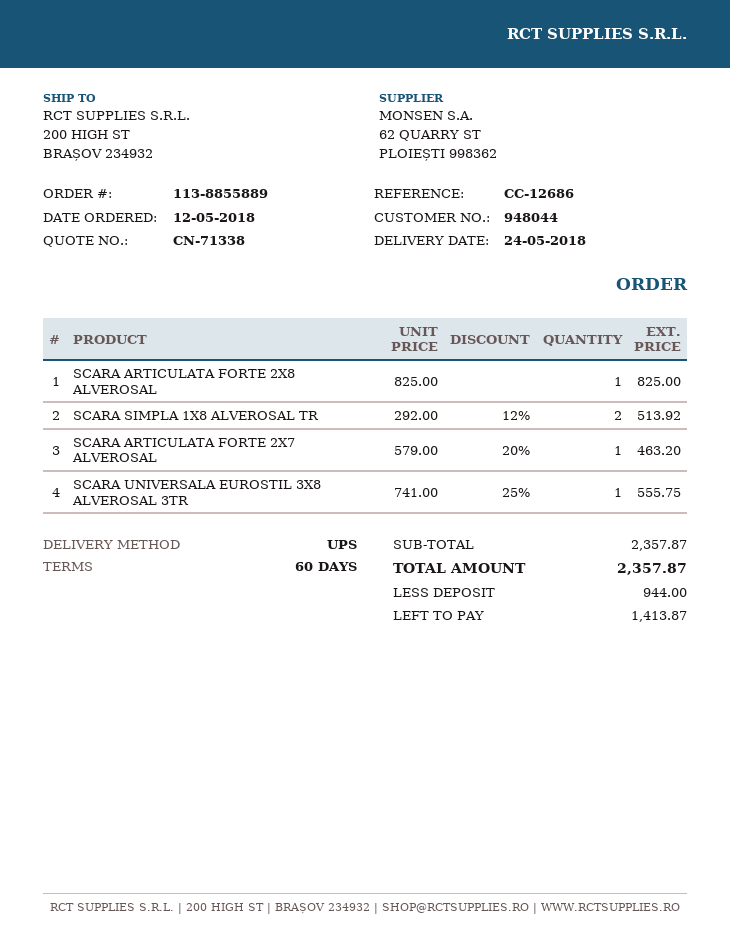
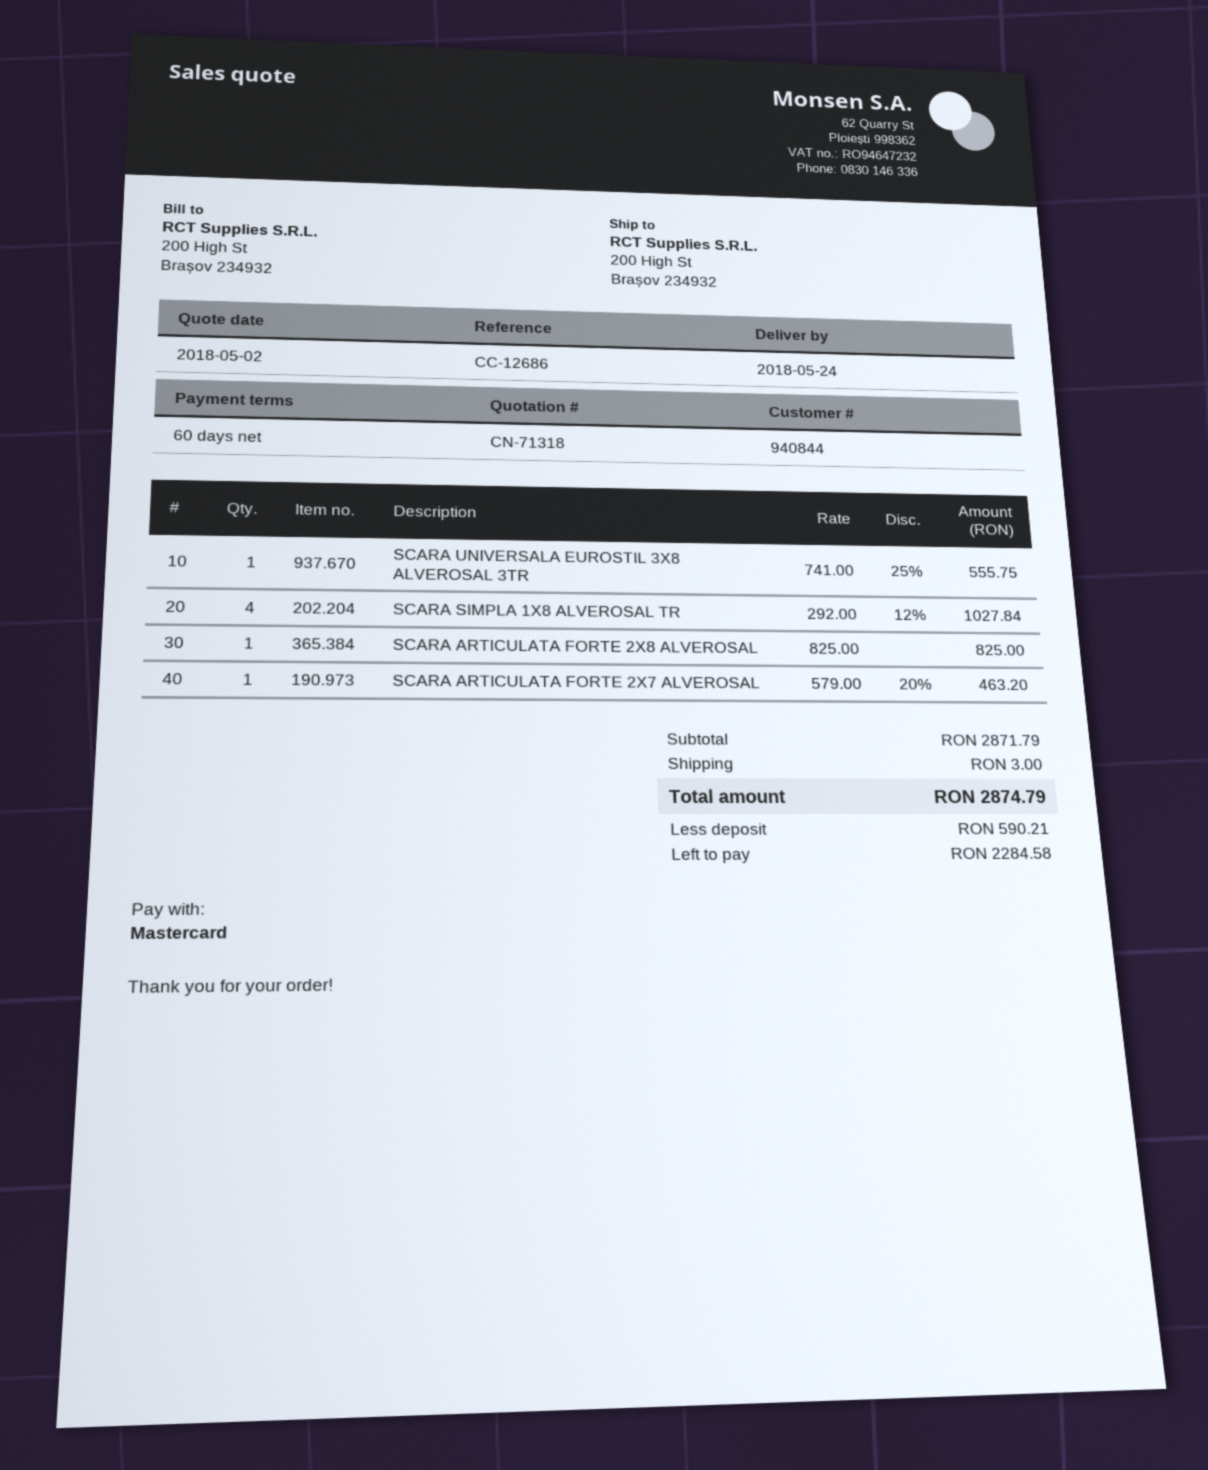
quote number: CN-71338 -> CN-71318
customer number: 948044 -> 940844
SCARA SIMPLA 1X8 ALVEROSAL TR: 2 x 292.00 - 12% = 513.92 -> 4 x 292.00 - 12% = 1027.84
subtotal: 2357.87 -> 2871.79
shipping: none -> 3.00
total: 2357.87 -> 2874.79
deposit: 944.00 -> 590.21
balance: 1413.87 -> 2284.58

